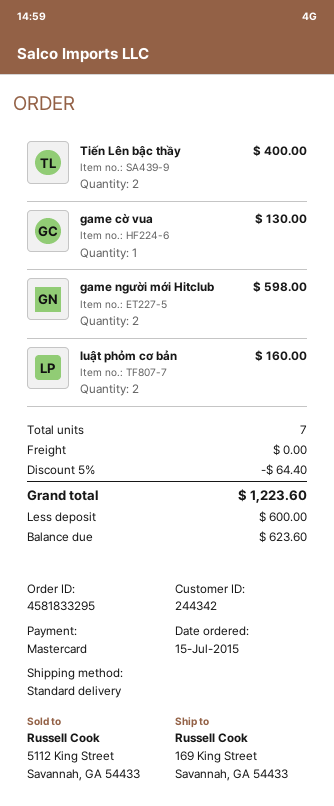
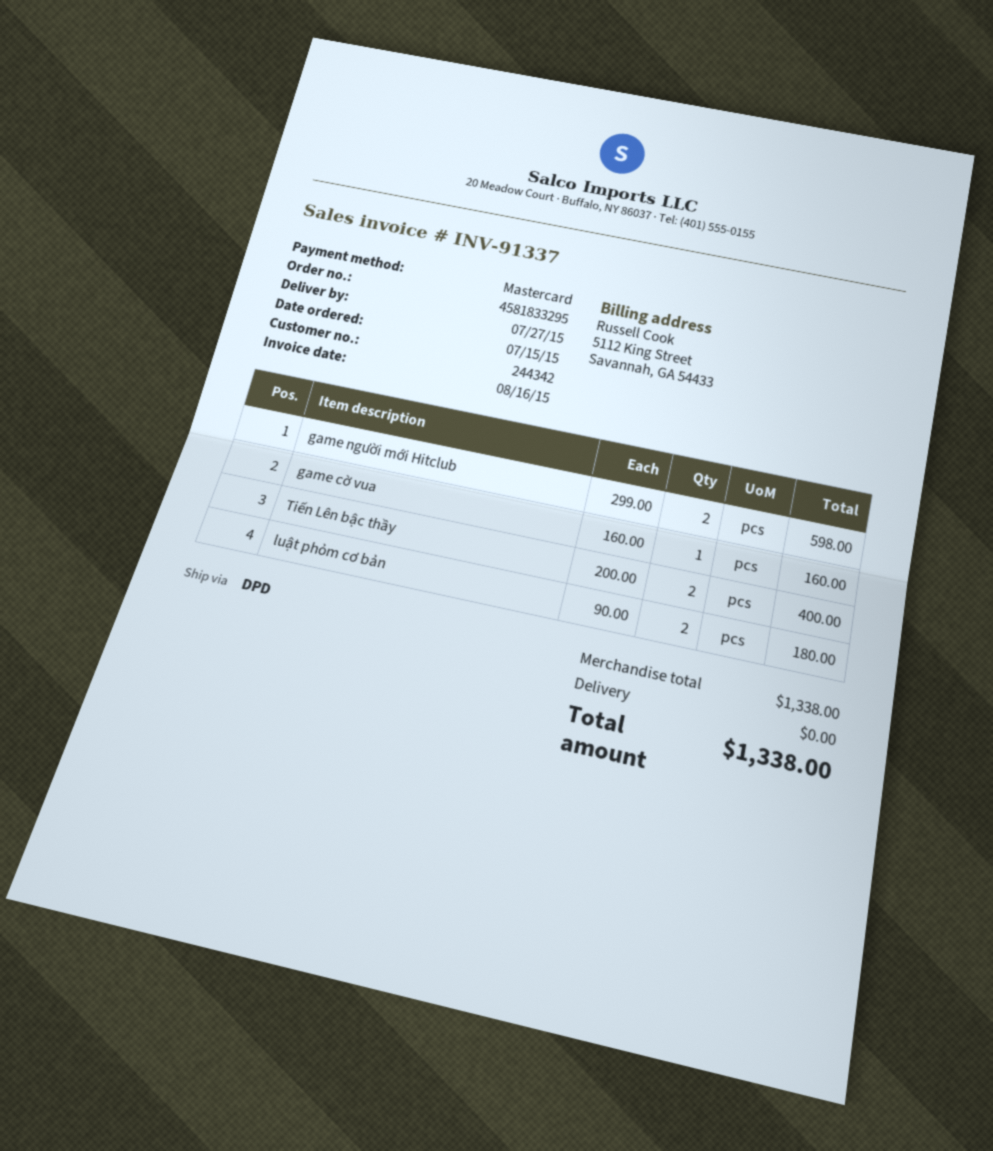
shipping method: standard -> DPD
game cờ vua: 1 for 130.00 -> 1 for 160.00
luật phỏm cơ bản: 2 for 160.00 -> 2 for 180.00
discount: 5% = 64.40 -> none
total: 1223.60 -> 1338.00

